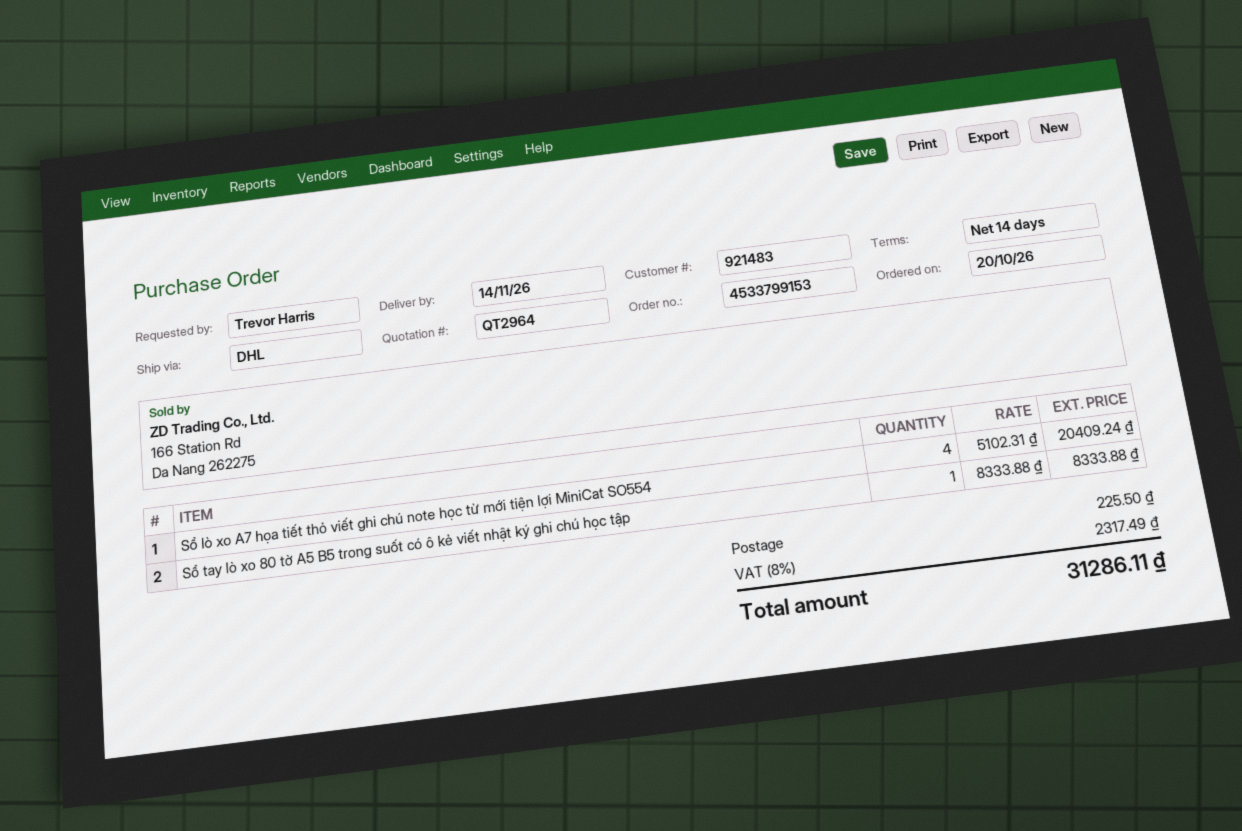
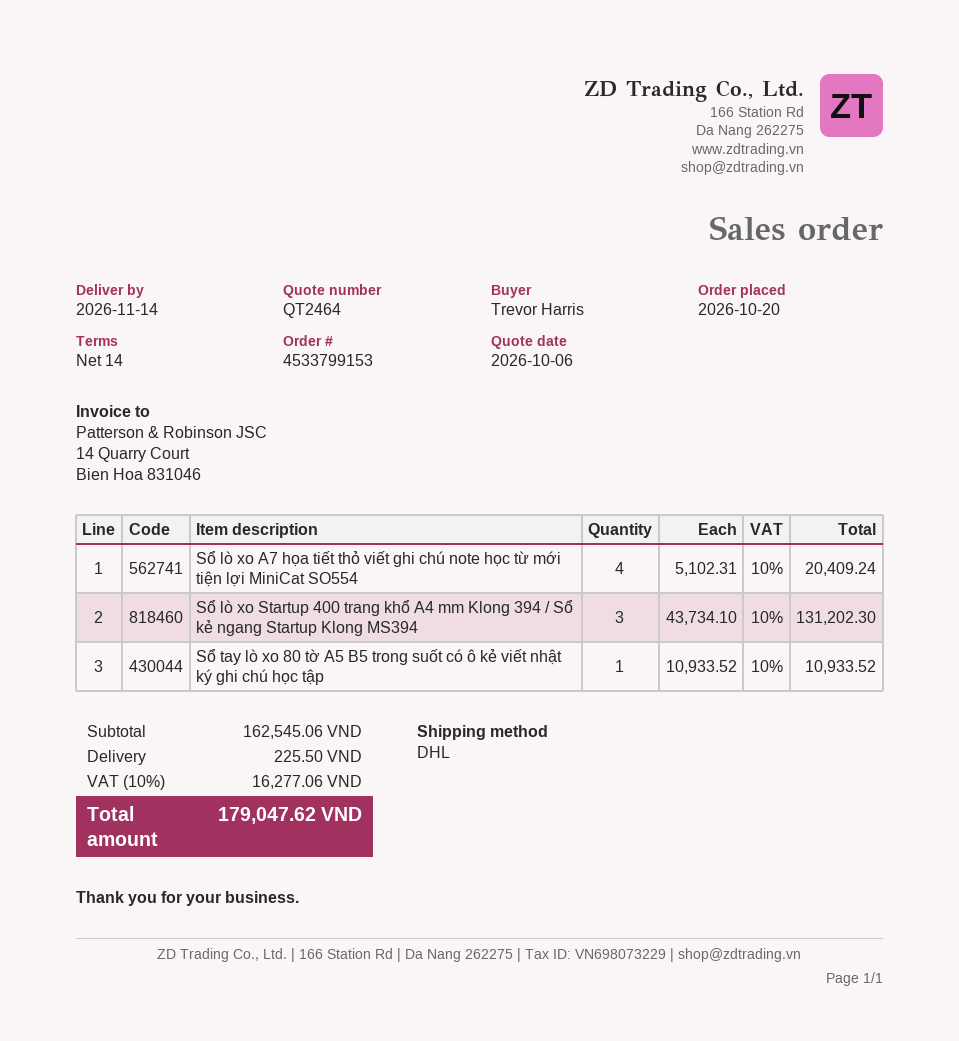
quote number: QT2964 -> QT2464
Sổ tay lò xo 80 tờ A5 B5 trong suốt có ô kẻ viết nhật ký ghi chú học tập: 1 x 8333.88 = 8333.88 -> 1 x 10933.52 = 10933.52
Sổ lò xo Startup 400 trang khổ A4 mm Klong 394 / Sổ kẻ ngang Startup Klong MS394: none -> 3 x 43734.10 = 131202.30
tax: 8% = 2317.49 -> 10% = 16277.06
total: 31286.11 -> 179047.62

